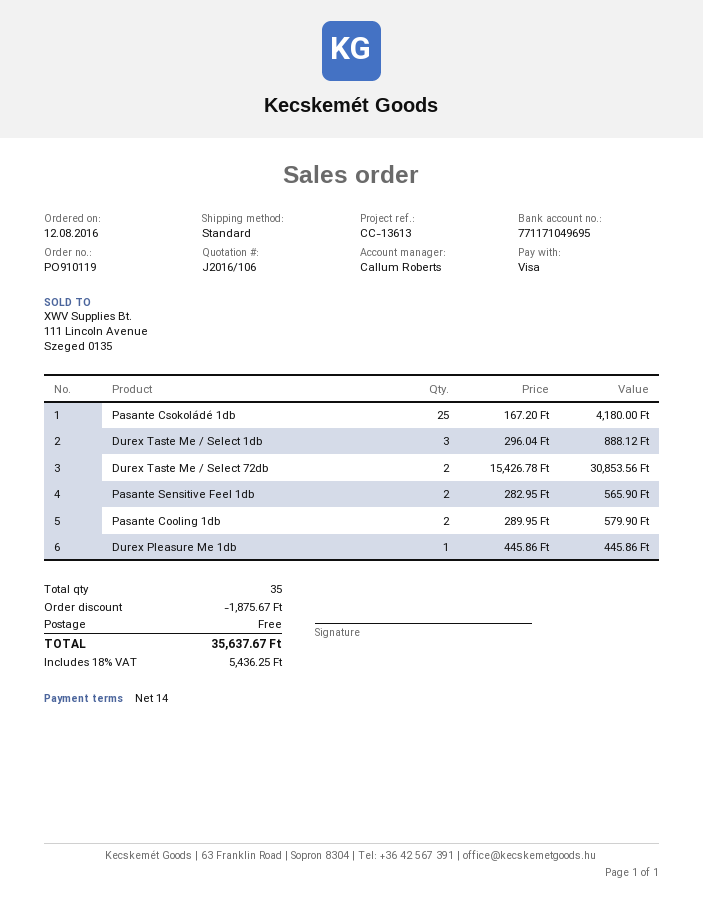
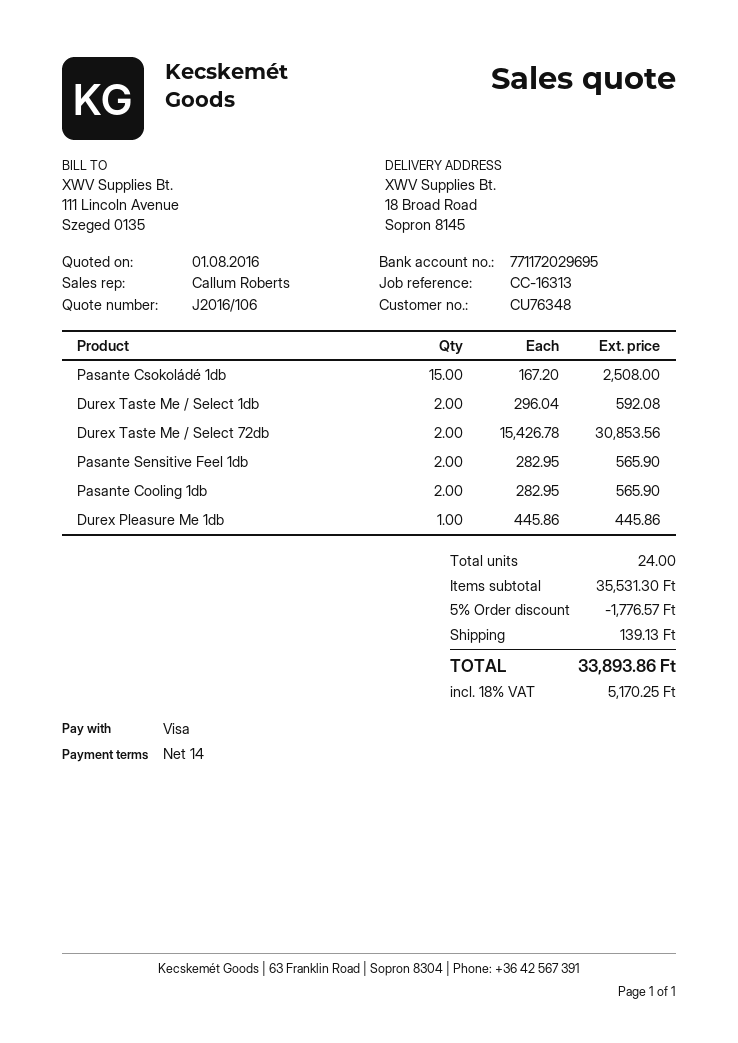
reference: CC-13613 -> CC-16313
bank account: 771171049695 -> 771172029695
Pasante Csokoládé 1db: 25 x 167.20 = 4180.00 -> 15 x 167.20 = 2508.00
Durex Taste Me / Select 1db: 3 x 296.04 = 888.12 -> 2 x 296.04 = 592.08
Pasante Cooling 1db: 2 x 289.95 = 579.90 -> 2 x 282.95 = 565.90
total quantity: 35 -> 24
discount: 1875.67 -> 1776.57
shipping: 0.00 -> 139.13
tax: 18% = 5436.25 -> 18% = 5170.25
total: 35637.67 -> 33893.86

